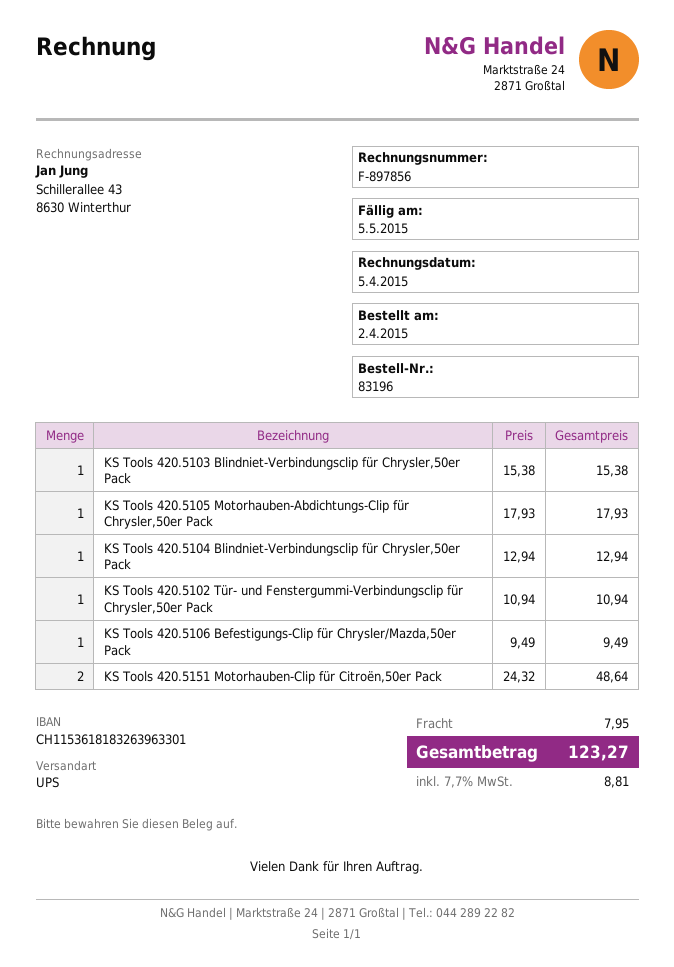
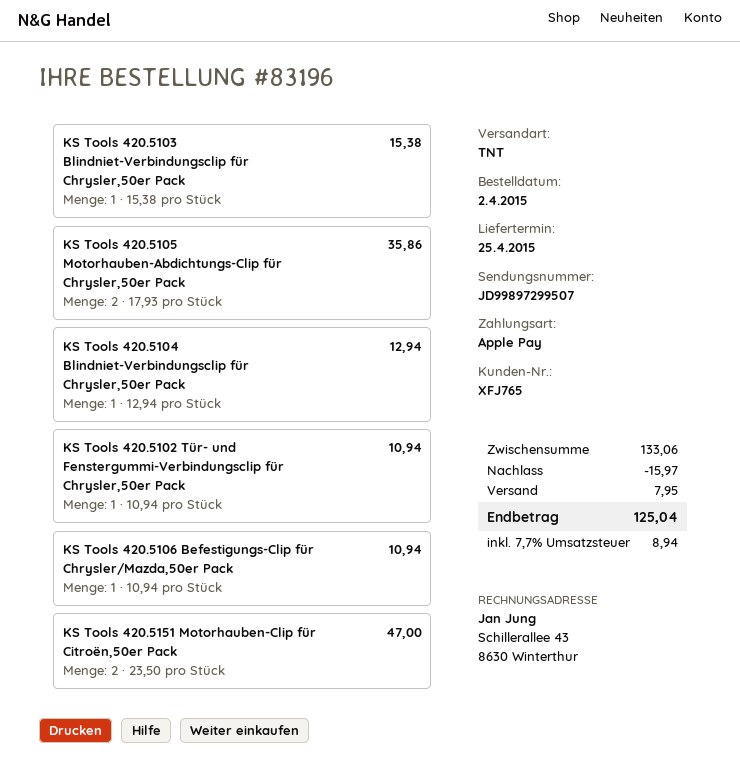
shipping method: UPS -> TNT
KS Tools 420.5105 Motorhauben-Abdichtungs-Clip für Chrysler,50er Pack: 1 x 17.93 = 17.93 -> 2 x 17.93 = 35.86
KS Tools 420.5106 Befestigungs-Clip für Chrysler/Mazda,50er Pack: 1 x 9.49 = 9.49 -> 1 x 10.94 = 10.94
KS Tools 420.5151 Motorhauben-Clip für Citroën,50er Pack: 2 x 24.32 = 48.64 -> 2 x 23.50 = 47.00
discount: none -> 15.97
tax: 7.7% = 8.81 -> 7.7% = 8.94
total: 123.27 -> 125.04

